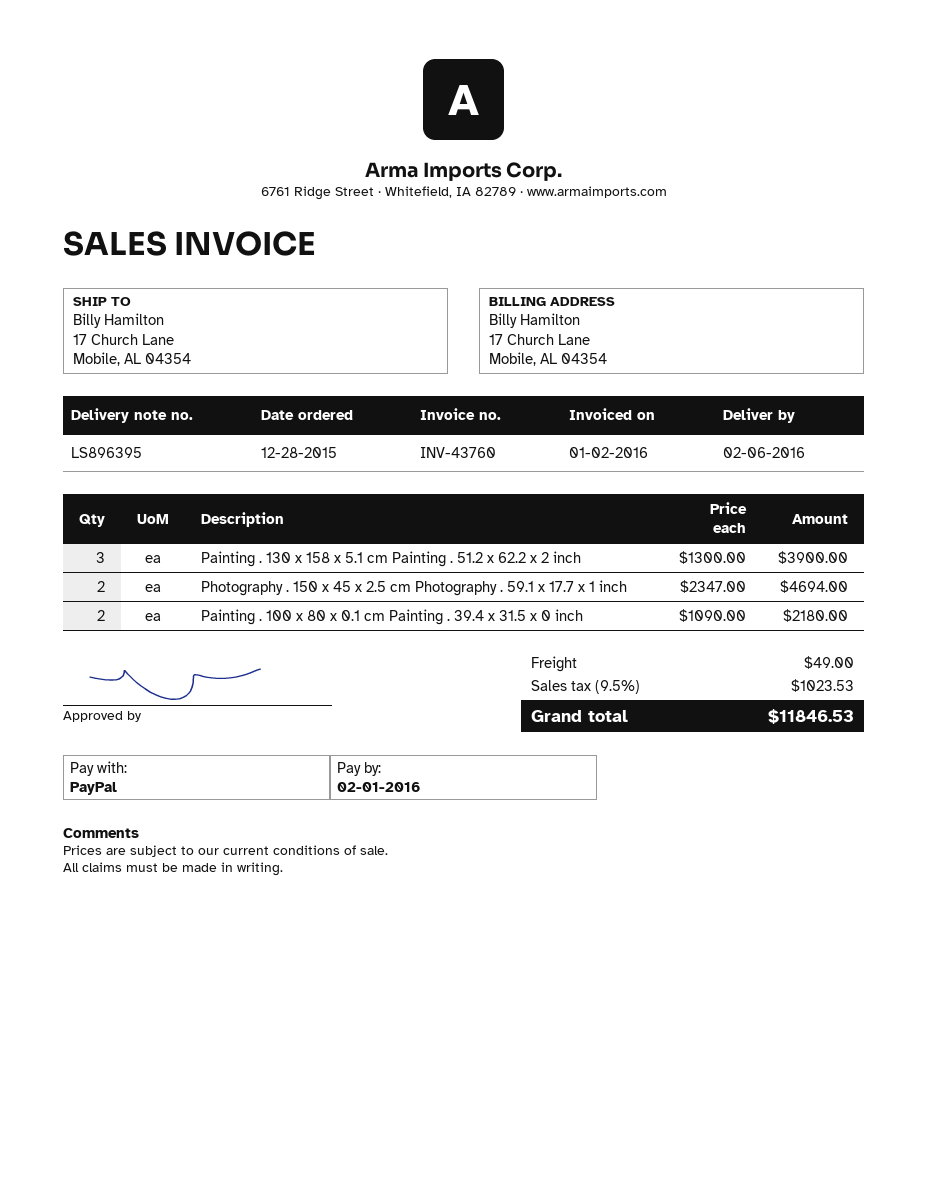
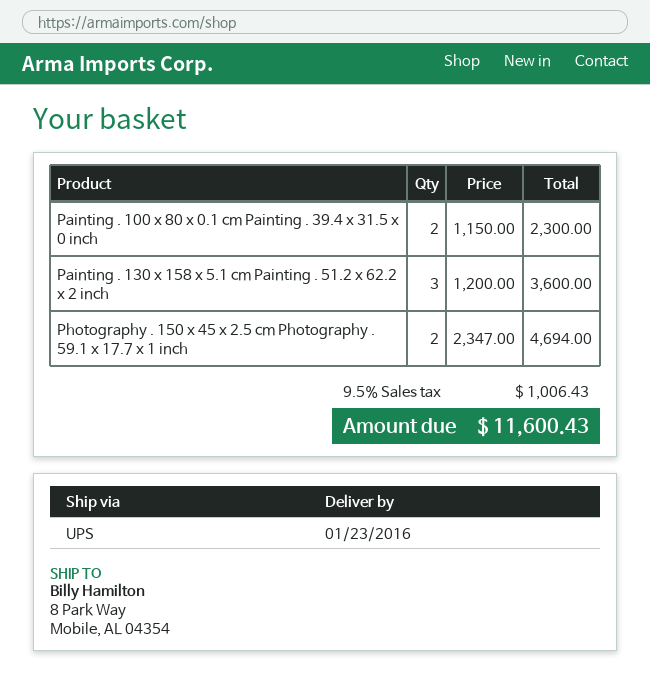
delivery date: 2016-02-06 -> 2016-01-23
ship to: 17 Church Lane, Mobile, AL 04354 -> 8 Park Way, Mobile, AL 04354
Painting . 130 x 158 x 5.1 cm Painting . 51.2 x 62.2 x 2 inch: 3 x 1300.00 = 3900.00 -> 3 x 1200.00 = 3600.00
Painting . 100 x 80 x 0.1 cm Painting . 39.4 x 31.5 x 0 inch: 2 x 1090.00 = 2180.00 -> 2 x 1150.00 = 2300.00
shipping: 49.00 -> none
tax: 9.5% = 1023.53 -> 9.5% = 1006.43
total: 11846.53 -> 11600.43

